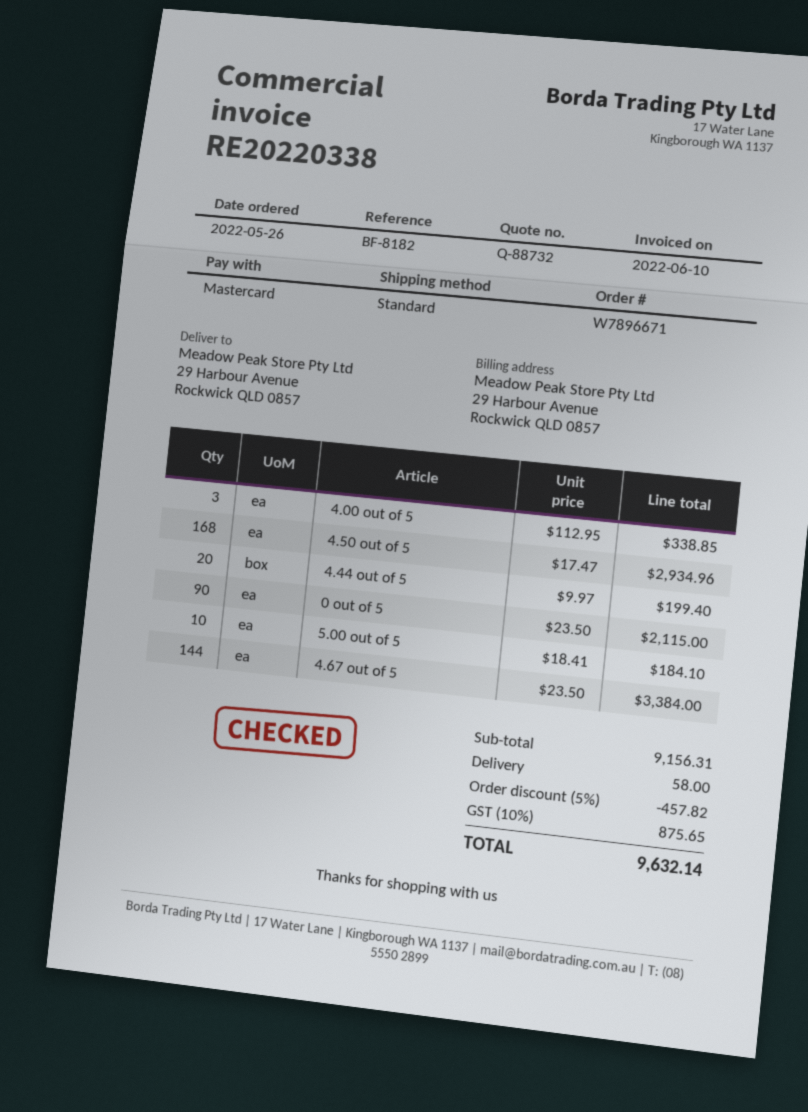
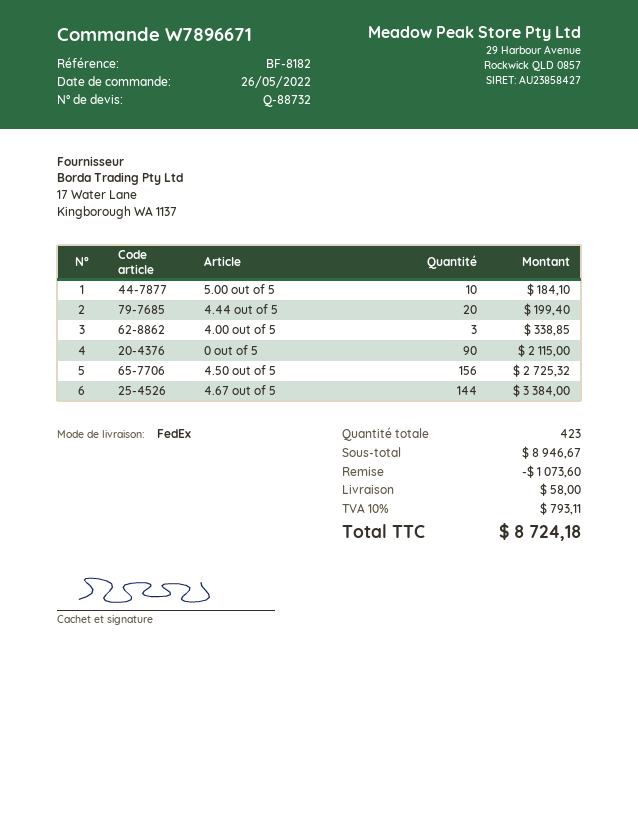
shipping method: standard -> FedEx
4.50 out of 5: 168 for 2934.96 -> 156 for 2725.32
subtotal: 9156.31 -> 8946.67
discount: 457.82 -> 1073.60
tax: 10% = 875.65 -> 10% = 793.11
total: 9632.14 -> 8724.18

